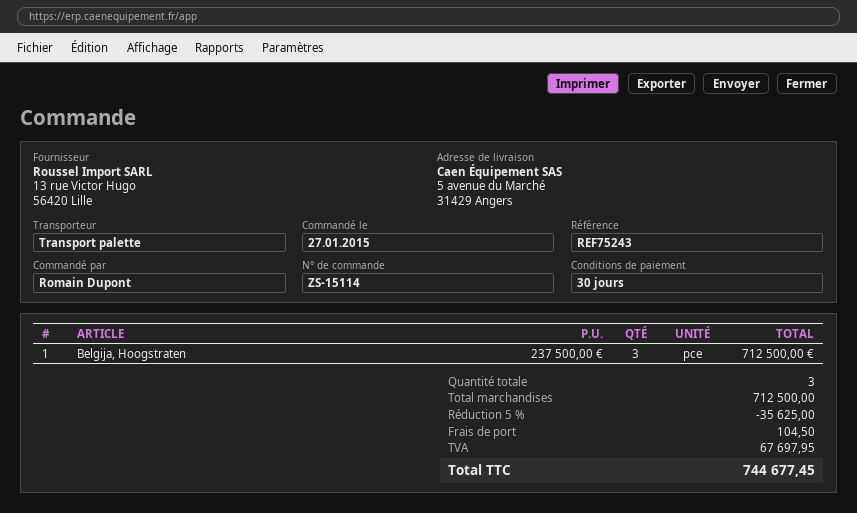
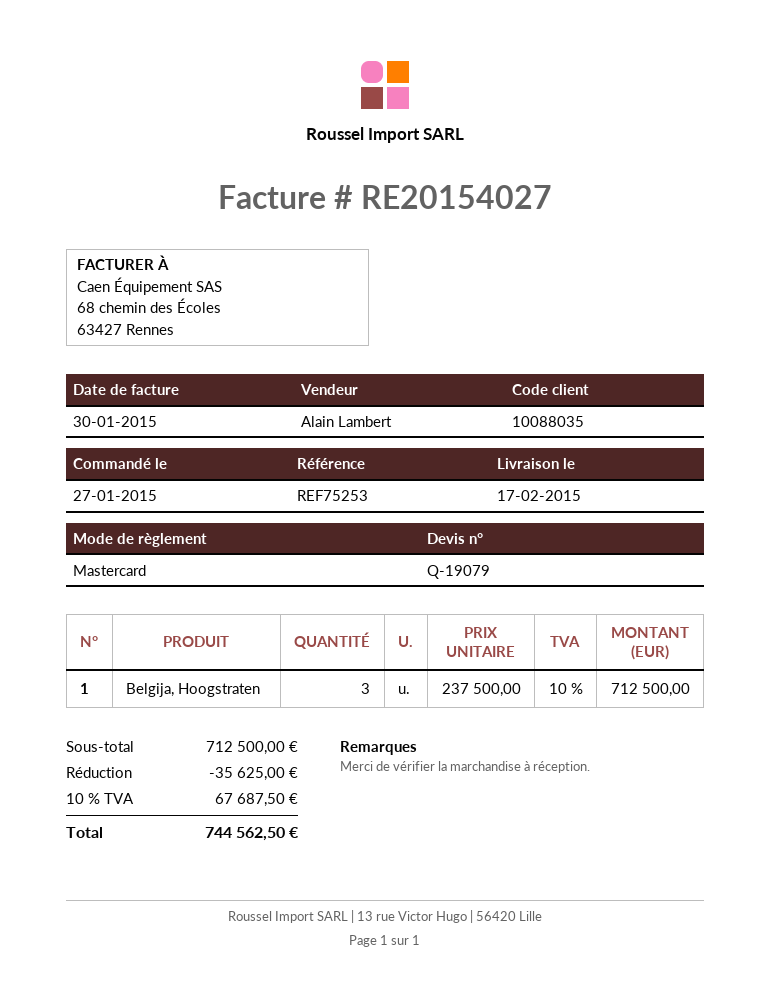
reference: REF75243 -> REF75253
shipping: 104.50 -> none
tax: 67697.95 -> 67687.50
total: 744677.45 -> 744562.50

